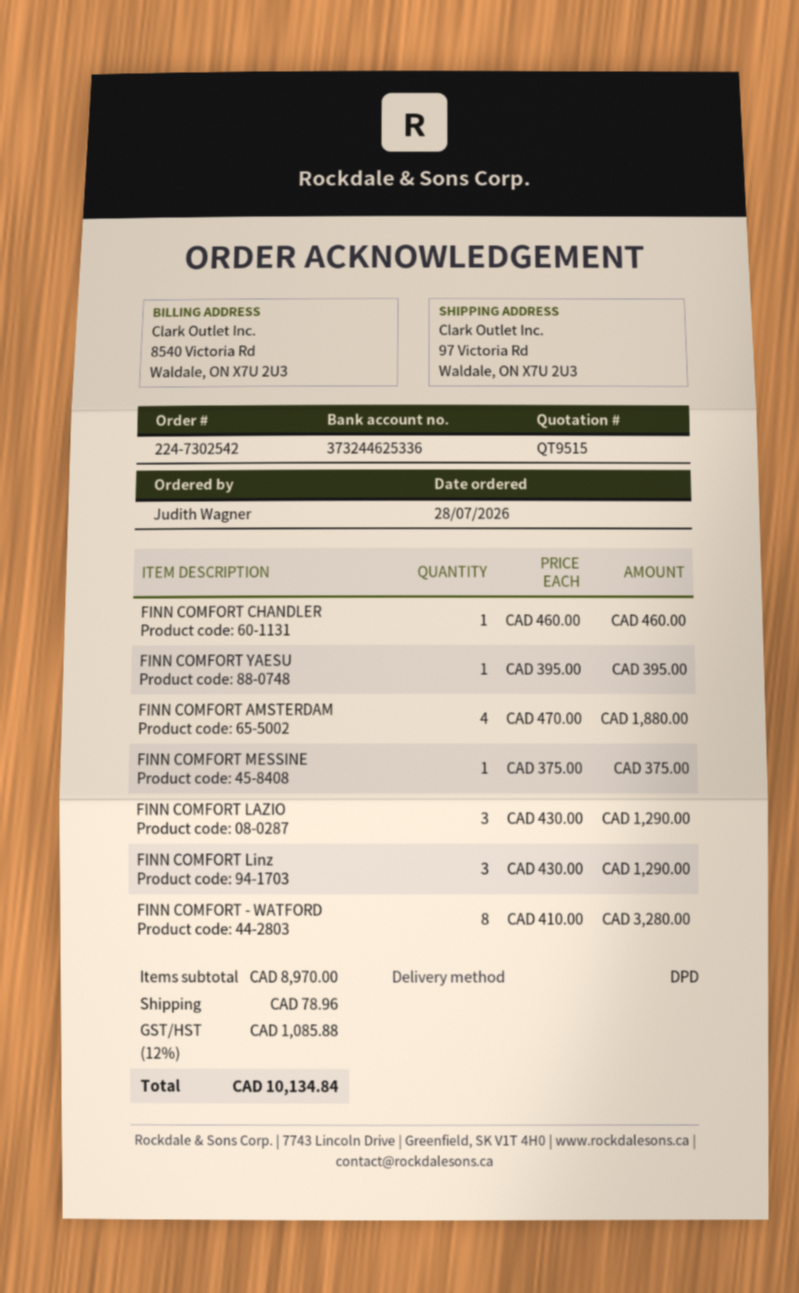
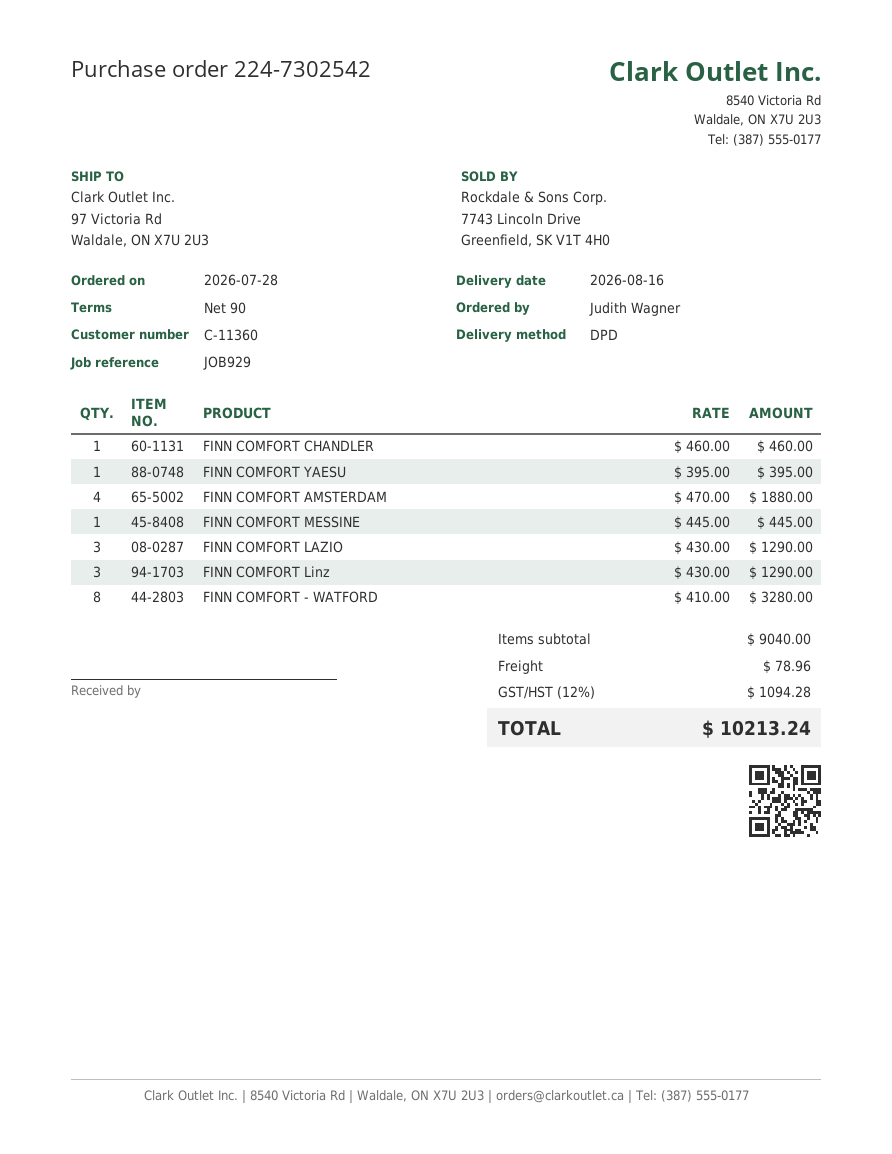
FINN COMFORT MESSINE: 1 x 375.00 = 375.00 -> 1 x 445.00 = 445.00
subtotal: 8970.00 -> 9040.00
tax: 12% = 1085.88 -> 12% = 1094.28
total: 10134.84 -> 10213.24

